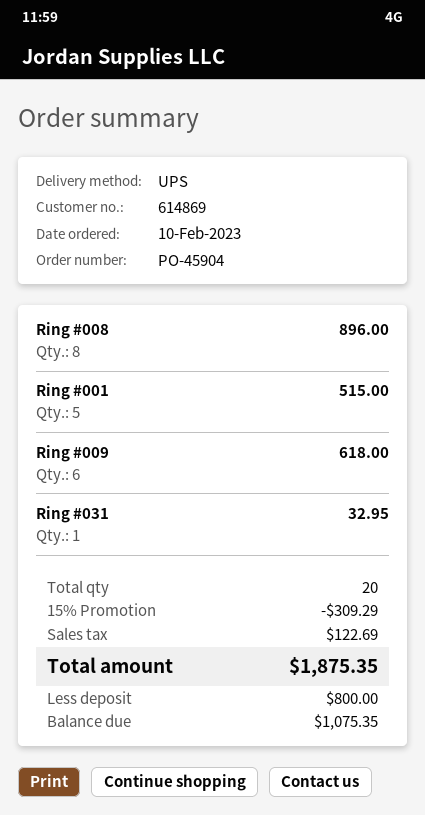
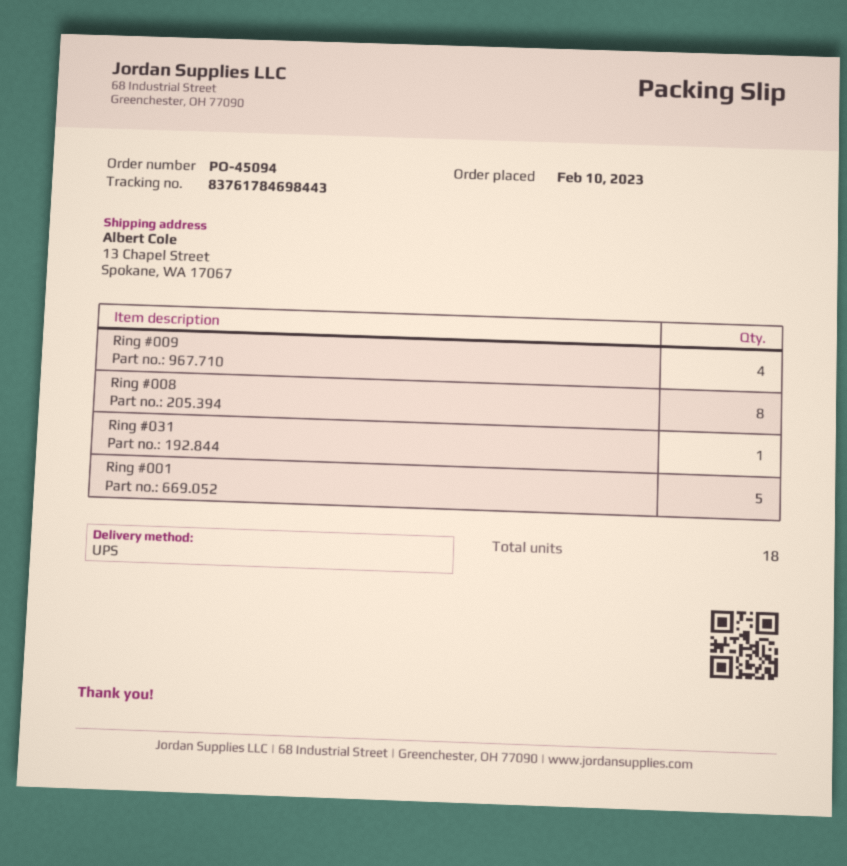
order number: PO-45904 -> PO-45094
Ring #009: 6 -> 4
total quantity: 20 -> 18

